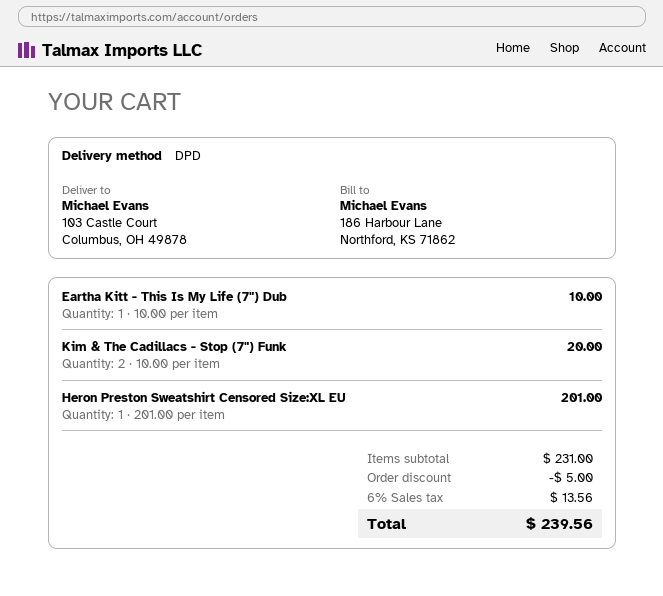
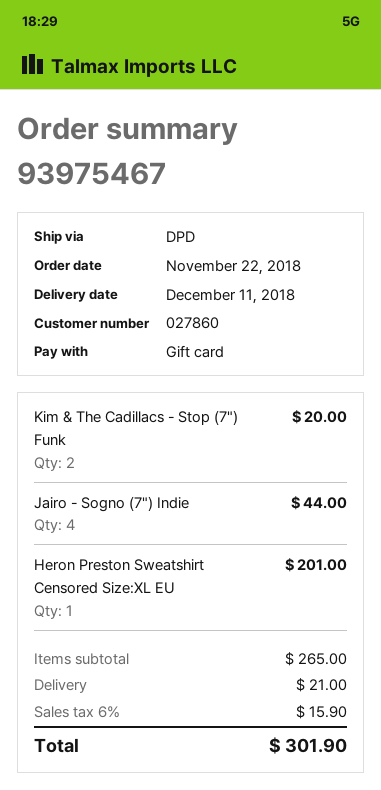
Eartha Kitt - This Is My Life (7") Dub: 1 for 10.00 -> none
Jairo - Sogno (7") Indie: none -> 4 for 44.00
subtotal: 231.00 -> 265.00
discount: 5.00 -> none
shipping: none -> 21.00
tax: 6% = 13.56 -> 6% = 15.90
total: 239.56 -> 301.90

